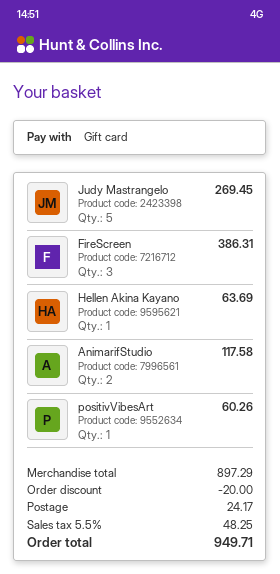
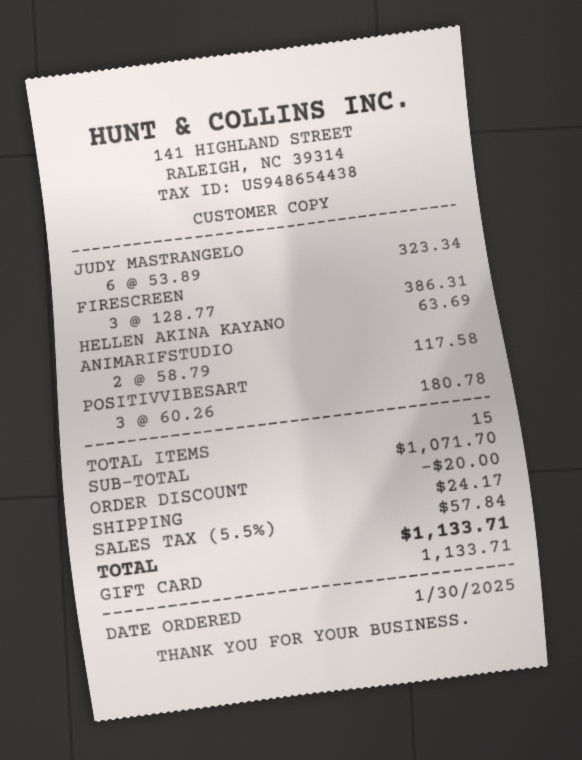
Judy Mastrangelo: 5 for 269.45 -> 6 for 323.34
positivVibesArt: 1 for 60.26 -> 3 for 180.78
subtotal: 897.29 -> 1071.70
tax: 5.5% = 48.25 -> 5.5% = 57.84
total: 949.71 -> 1133.71

